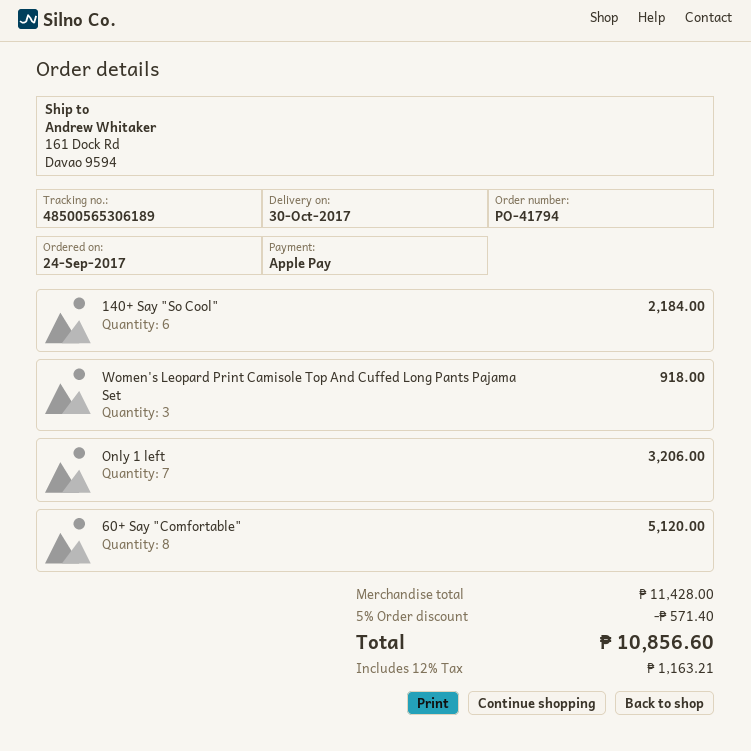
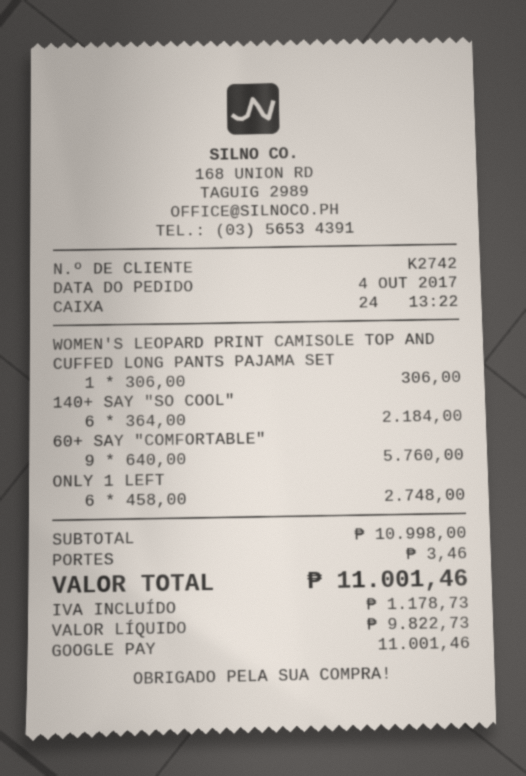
order date: 2017-09-24 -> 2017-10-04
payment method: Apple Pay -> Google Pay
Women's Leopard Print Camisole Top And Cuffed Long Pants Pajama Set: 3 for 918.00 -> 1 for 306.00
Only 1 left: 7 for 3206.00 -> 6 for 2748.00
60+ Say "Comfortable": 8 for 5120.00 -> 9 for 5760.00
subtotal: 11428.00 -> 10998.00
discount: 5% = 571.40 -> none
shipping: none -> 3.46
tax: 1163.21 -> 1178.73
total: 10856.60 -> 11001.46

